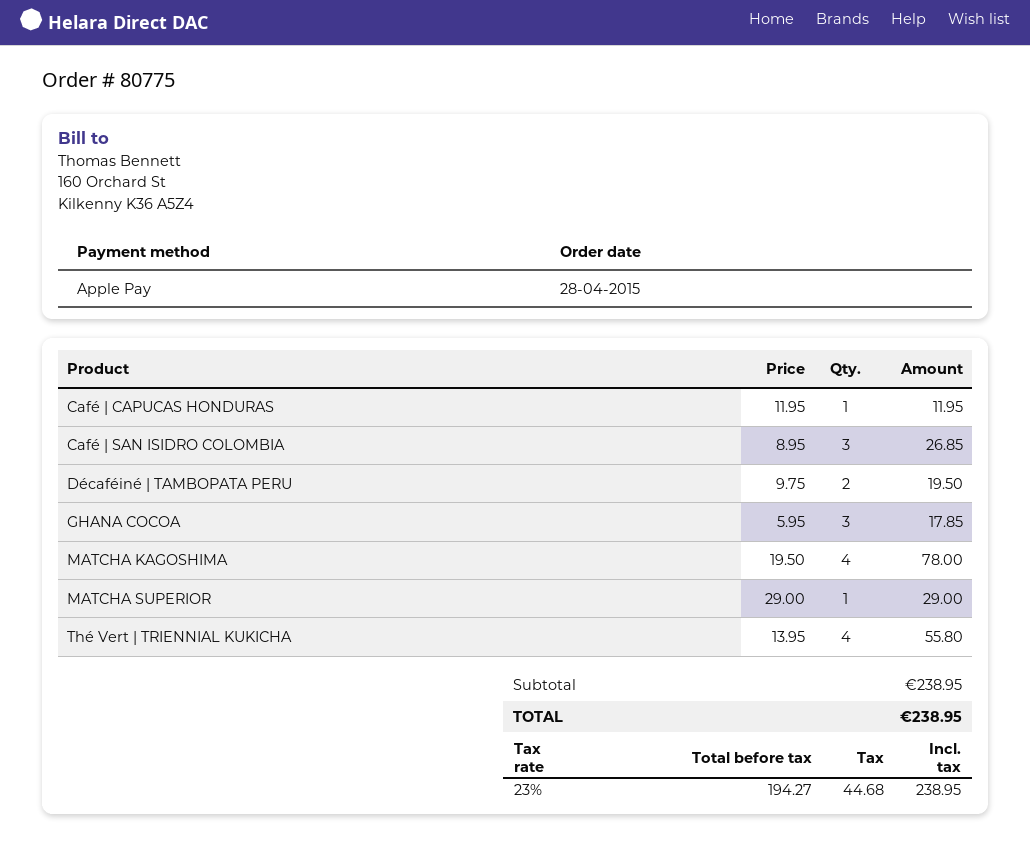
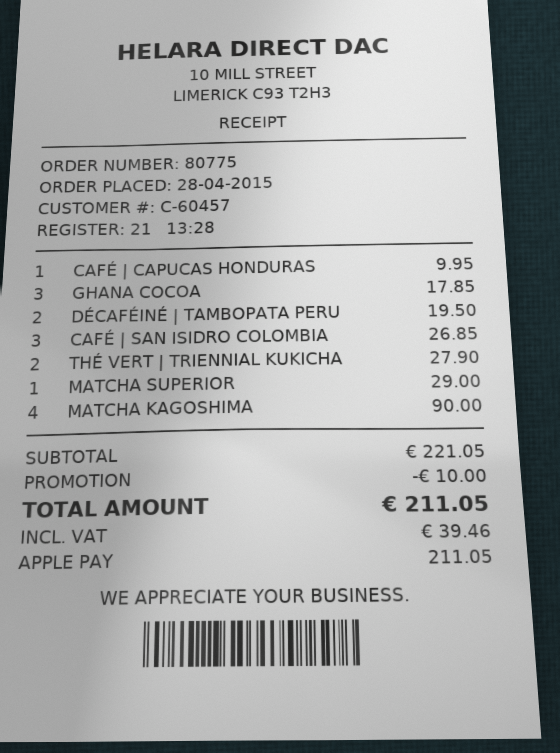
Café | CAPUCAS HONDURAS: 1 for 11.95 -> 1 for 9.95
MATCHA KAGOSHIMA: 4 for 78.00 -> 4 for 90.00
Thé Vert | TRIENNIAL KUKICHA: 4 for 55.80 -> 2 for 27.90
subtotal: 238.95 -> 221.05
discount: none -> 10.00
tax: 44.68 -> 39.46
total: 238.95 -> 211.05

